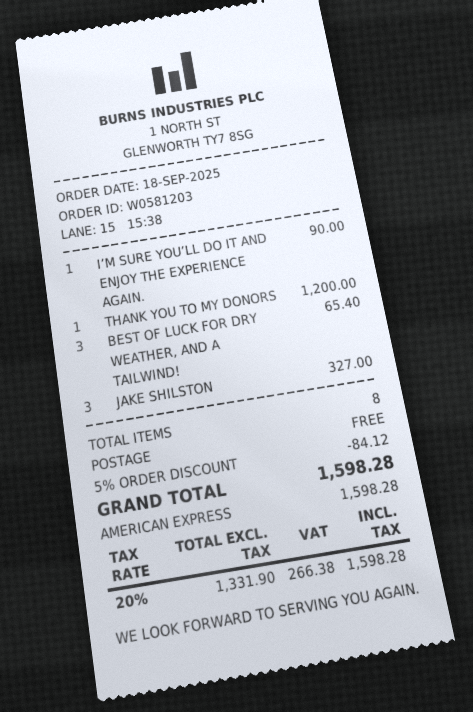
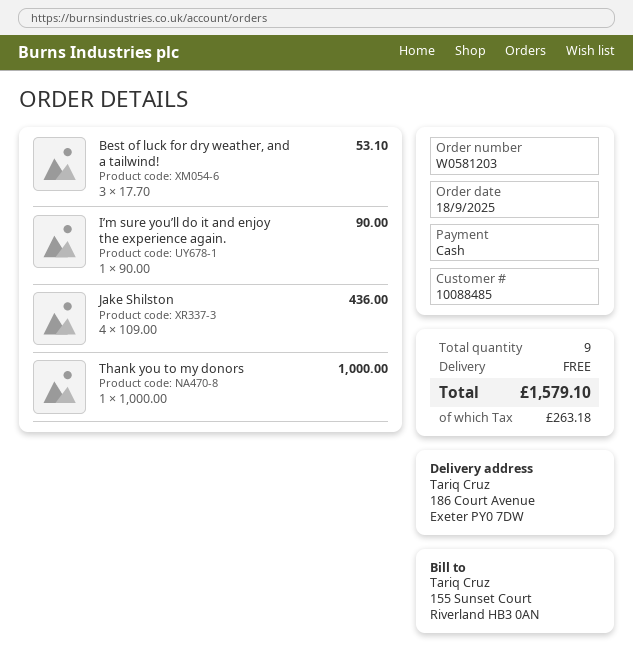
payment method: American Express -> cash
THANK YOU TO MY DONORS: 1 for 1200.00 -> 1 for 1000.00
BEST OF LUCK FOR DRY WEATHER, AND A TAILWIND!: 3 for 65.40 -> 3 for 53.10
JAKE SHILSTON: 3 for 327.00 -> 4 for 436.00
total quantity: 8 -> 9
discount: 5% = 84.12 -> none
tax: 266.38 -> 263.18
total: 1598.28 -> 1579.10

